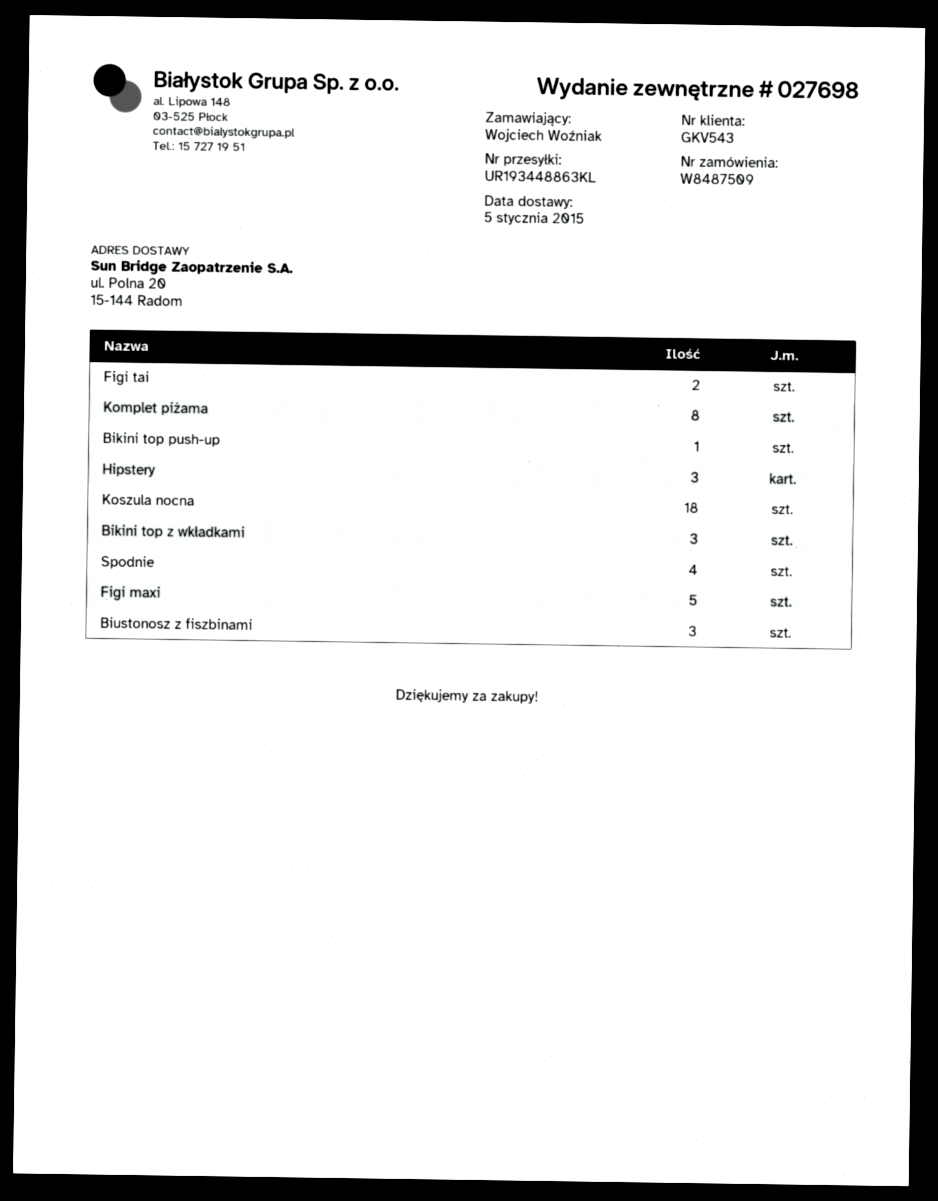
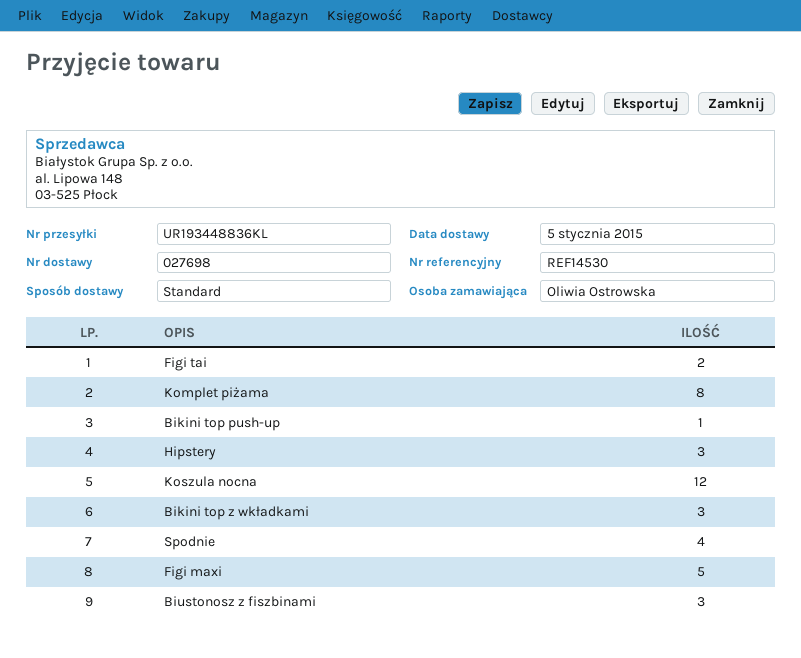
ordered by: Wojciech Woźniak -> Oliwia Ostrowska
tracking number: UR193448863KL -> UR193448836KL
Koszula nocna: 18 -> 12

